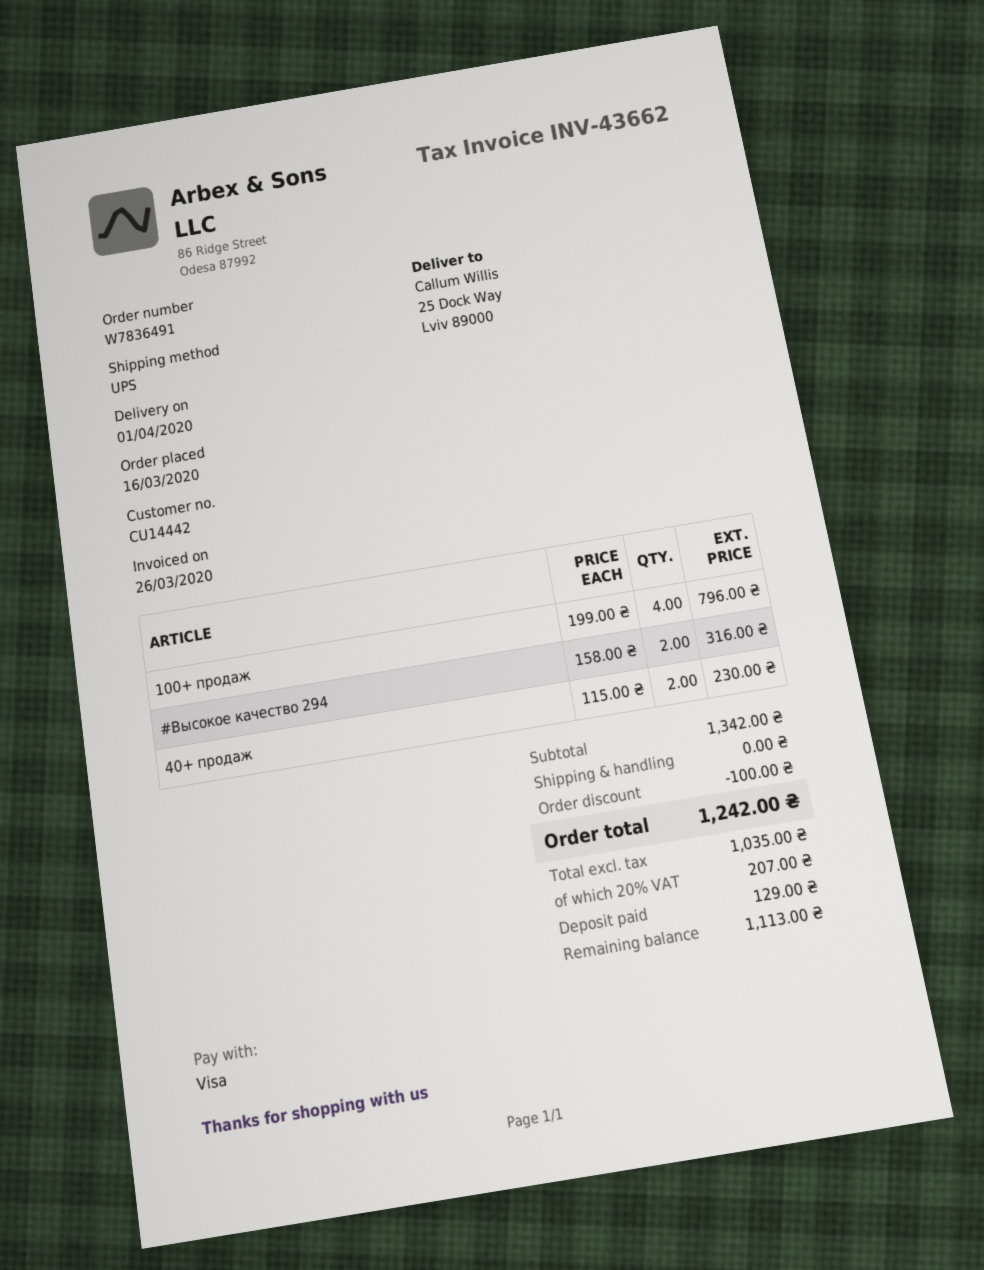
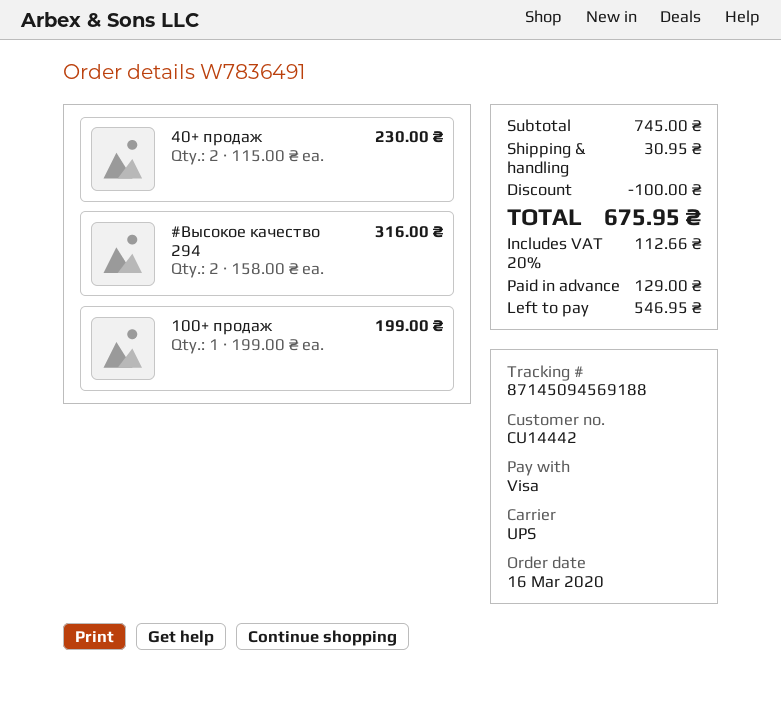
100+ продаж: 4 x 199.00 = 796.00 -> 1 x 199.00 = 199.00
subtotal: 1342.00 -> 745.00
shipping: 0.00 -> 30.95
tax: 20% = 207.00 -> 20% = 112.66
total: 1242.00 -> 675.95
balance: 1113.00 -> 546.95

